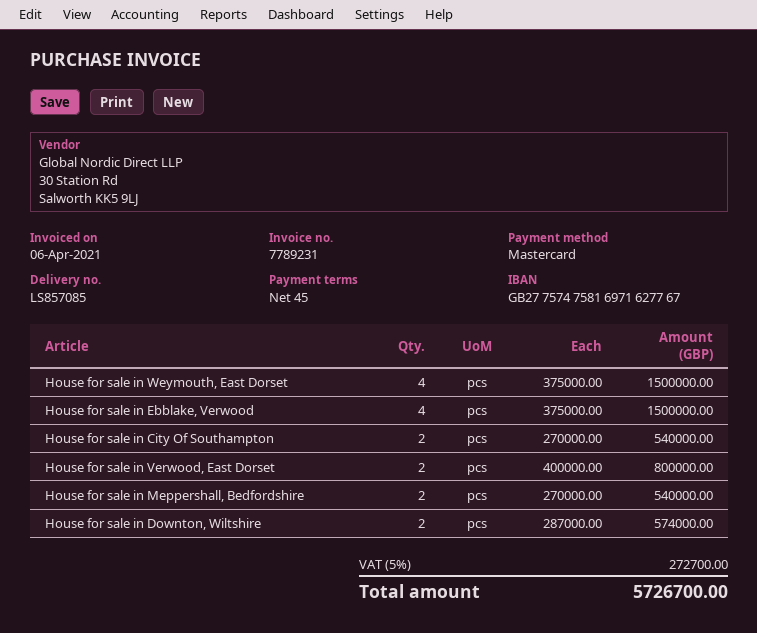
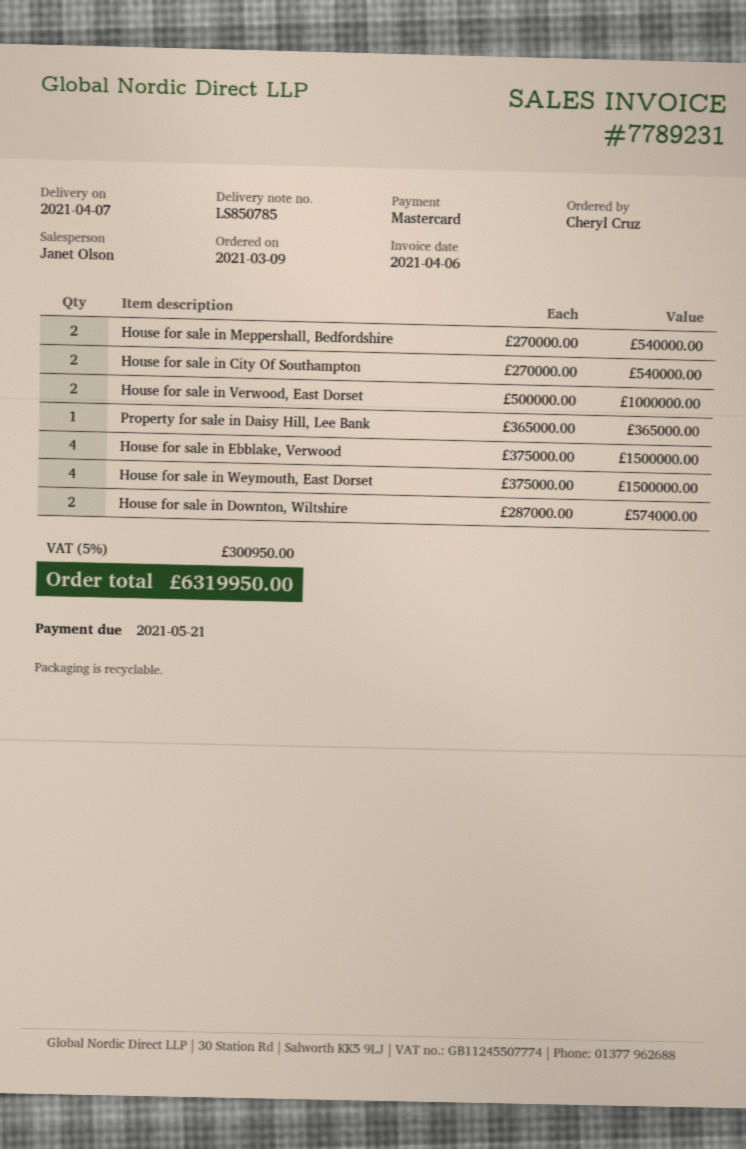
delivery note number: LS857085 -> LS850785
House for sale in Verwood, East Dorset: 2 x 400000.00 = 800000.00 -> 2 x 500000.00 = 1000000.00
Property for sale in Daisy Hill, Lee Bank: none -> 1 x 365000.00 = 365000.00
tax: 5% = 272700.00 -> 5% = 300950.00
total: 5726700.00 -> 6319950.00

